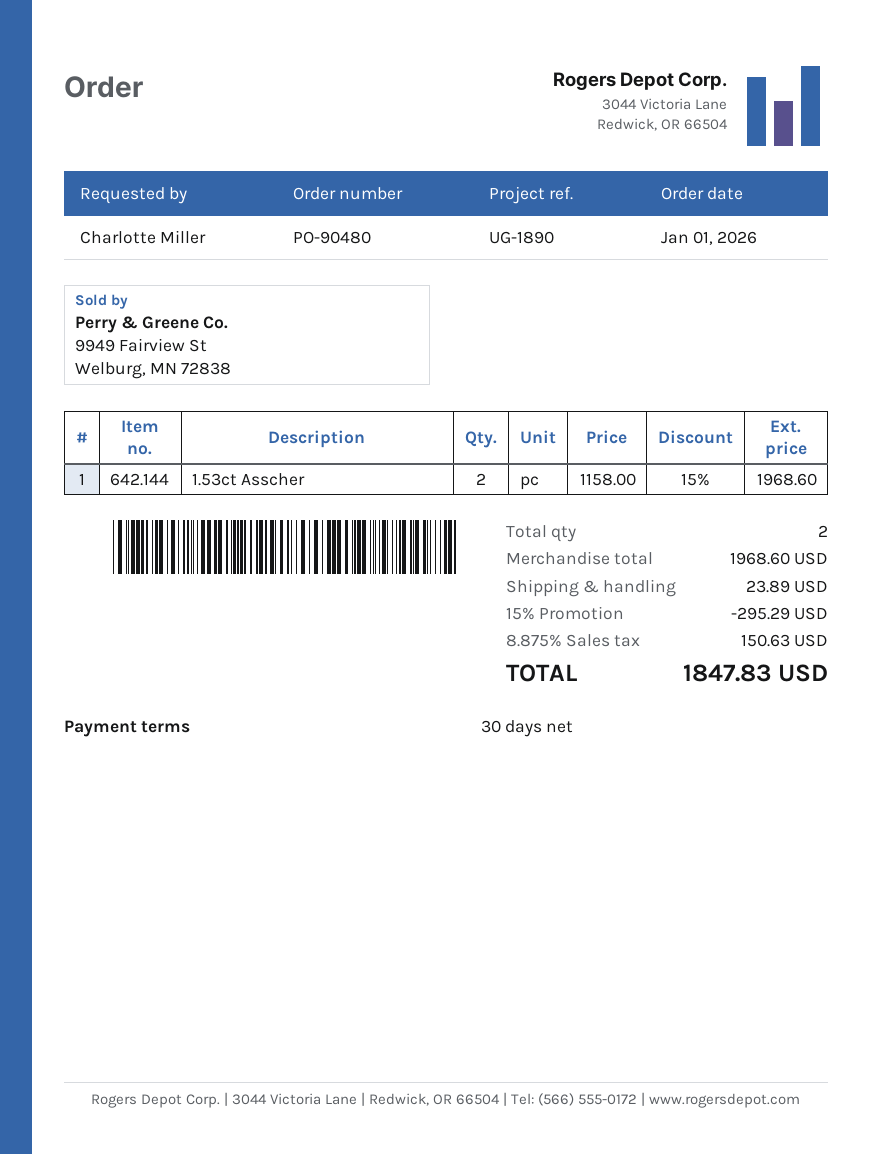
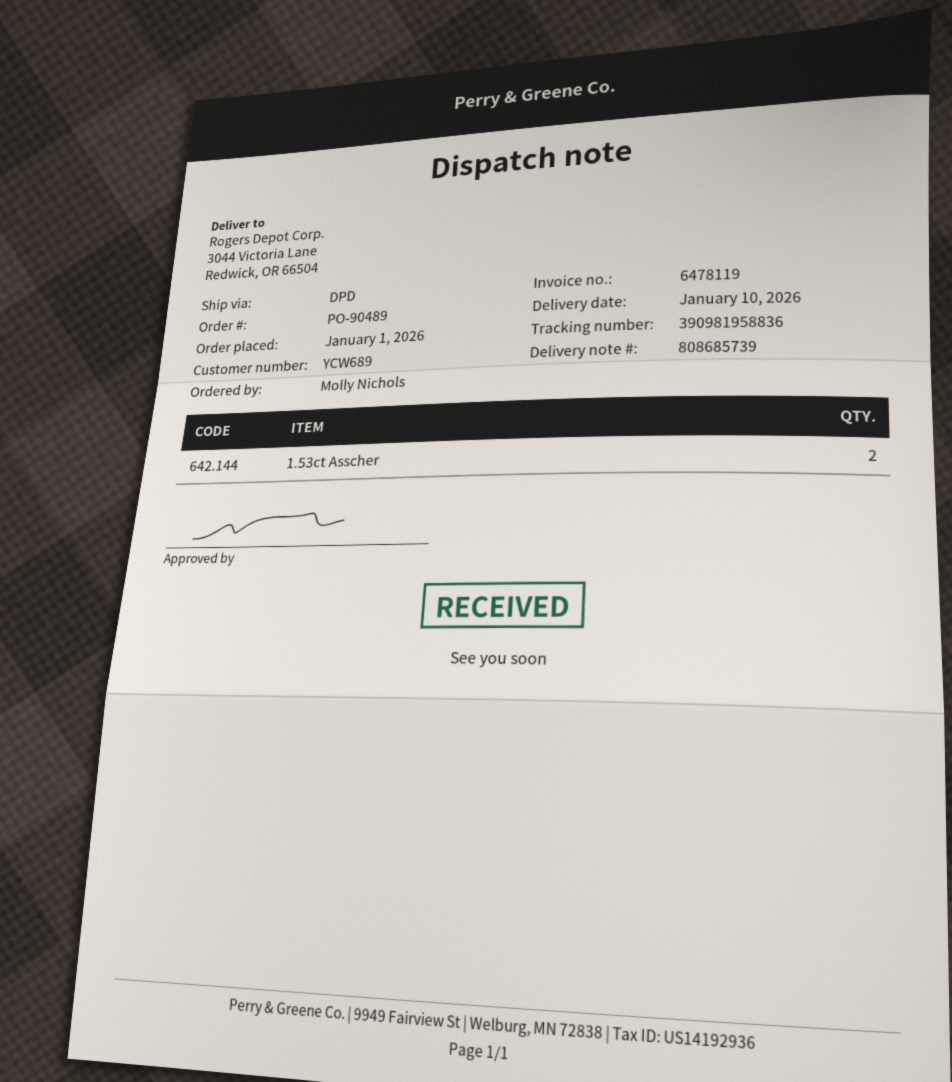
order number: PO-90480 -> PO-90489
ordered by: Charlotte Miller -> Molly Nichols

